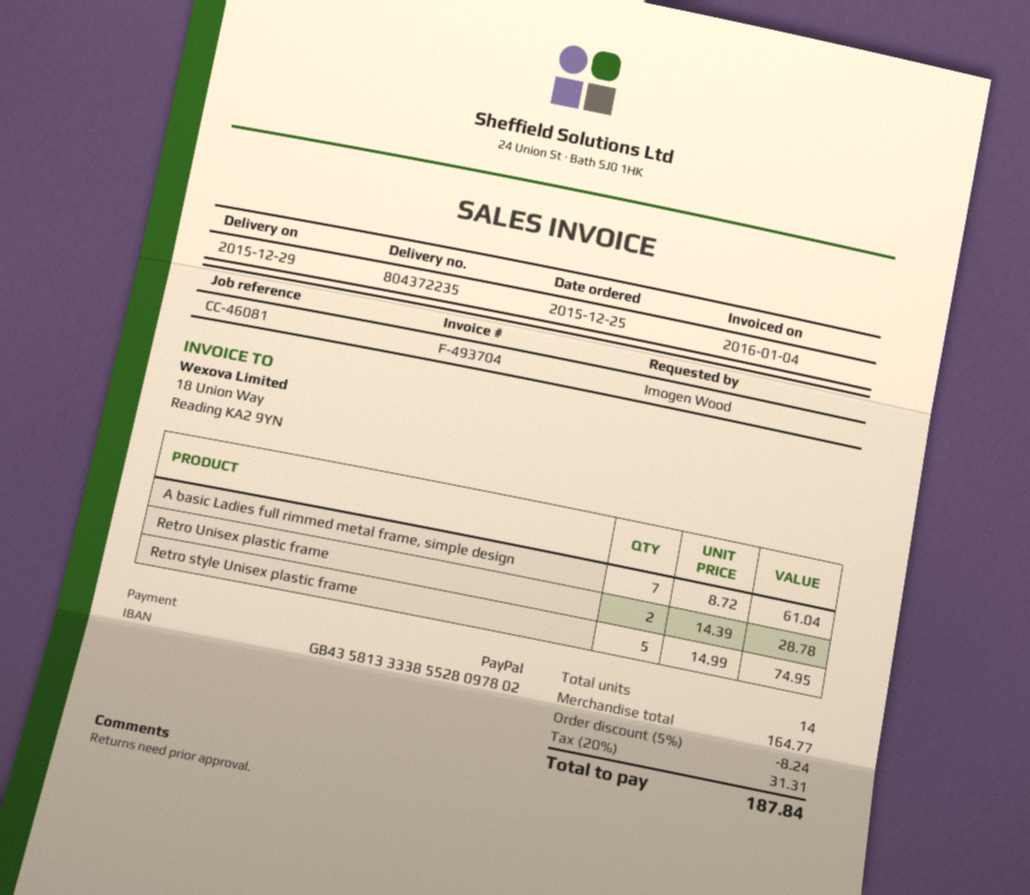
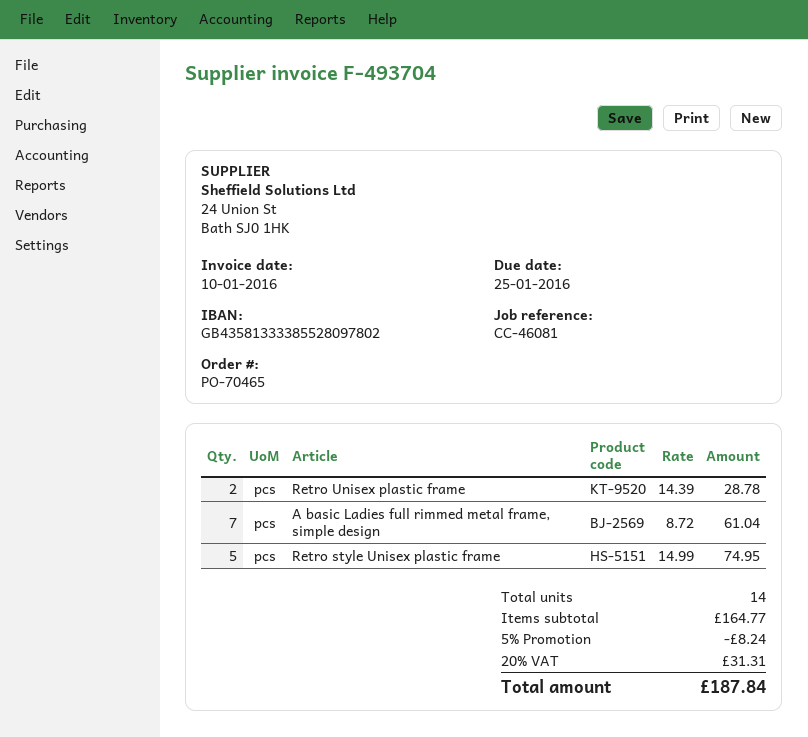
invoice date: 2016-01-04 -> 2016-01-10

